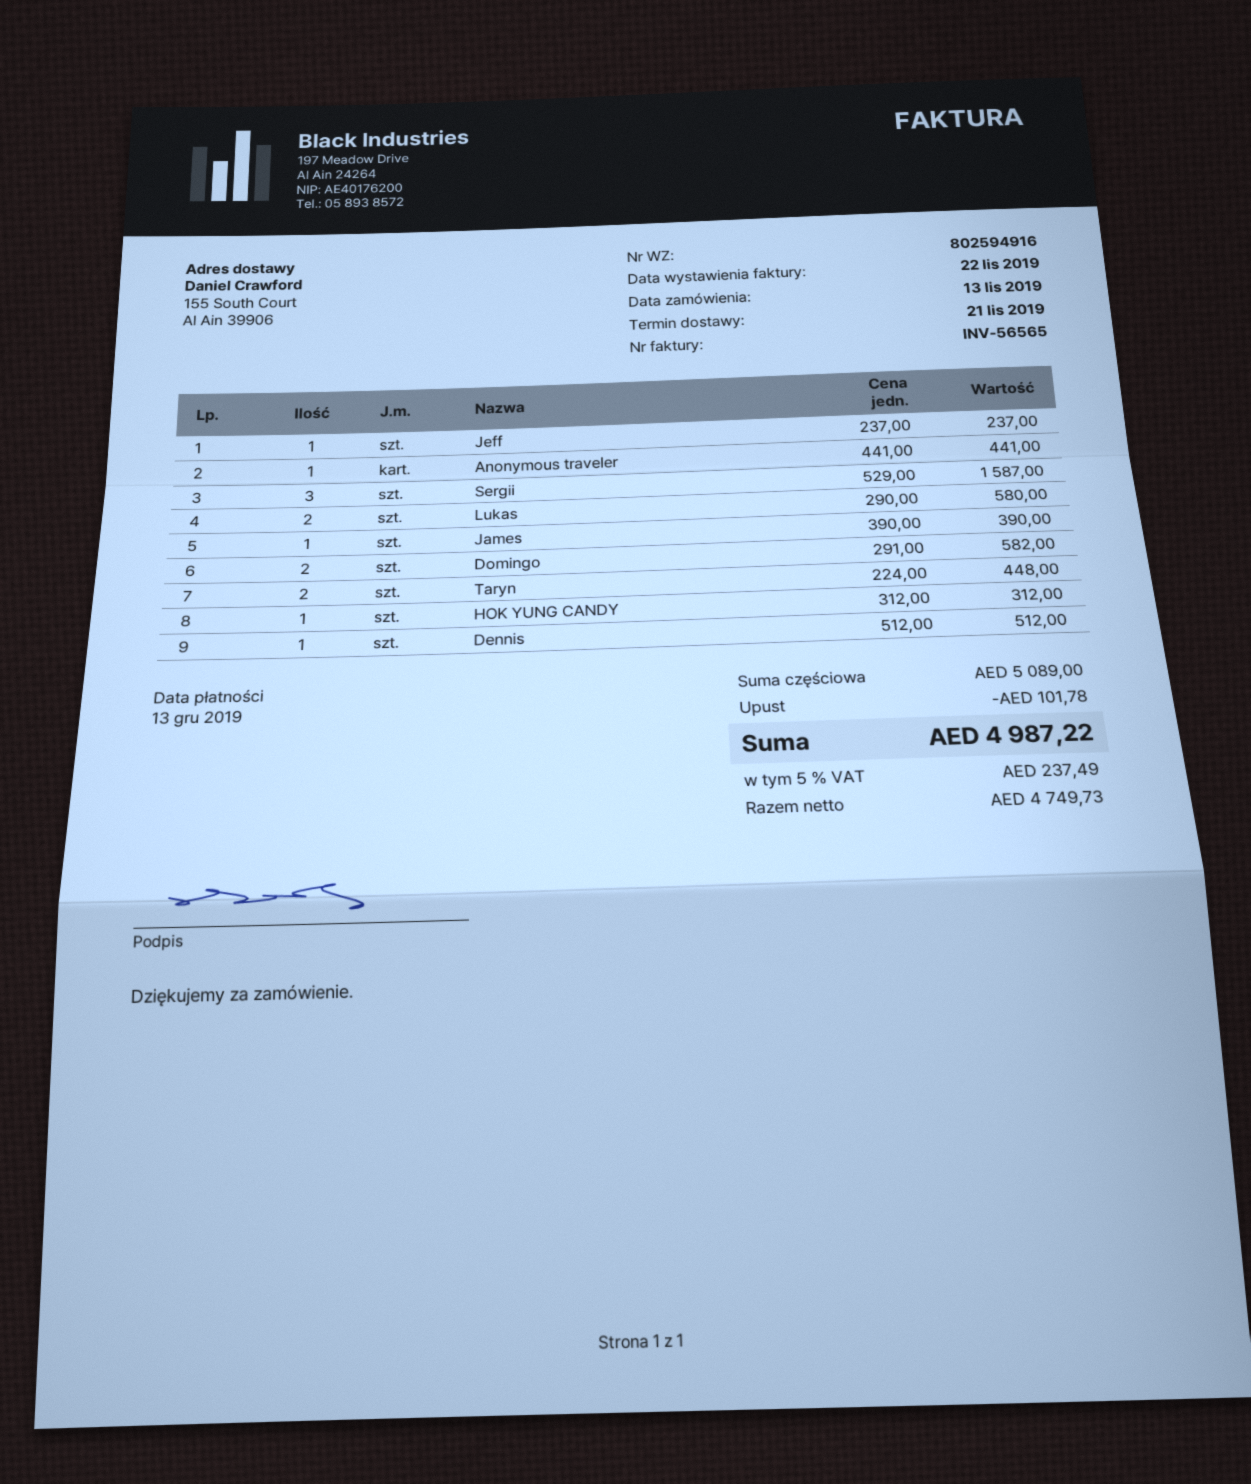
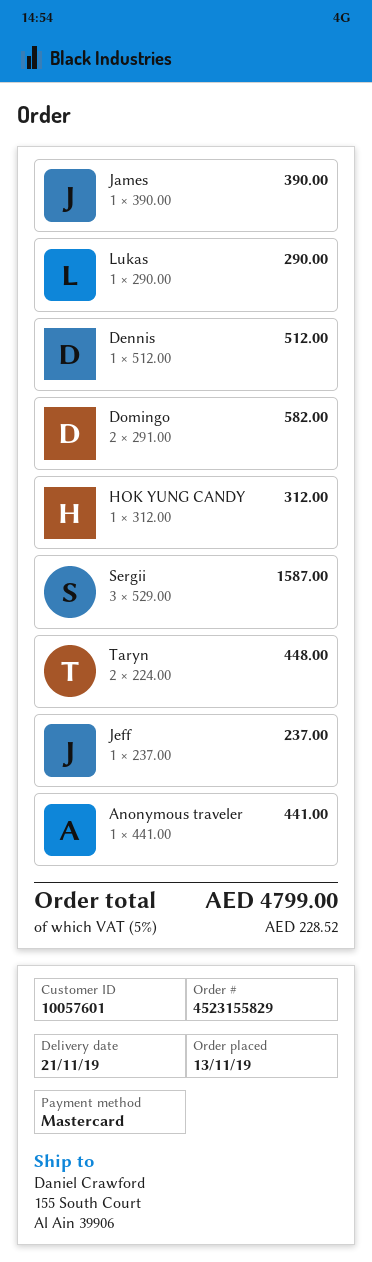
Lukas: 2 x 290.00 = 580.00 -> 1 x 290.00 = 290.00
discount: 101.78 -> none
tax: 5% = 237.49 -> 5% = 228.52
total: 4987.22 -> 4799.00

